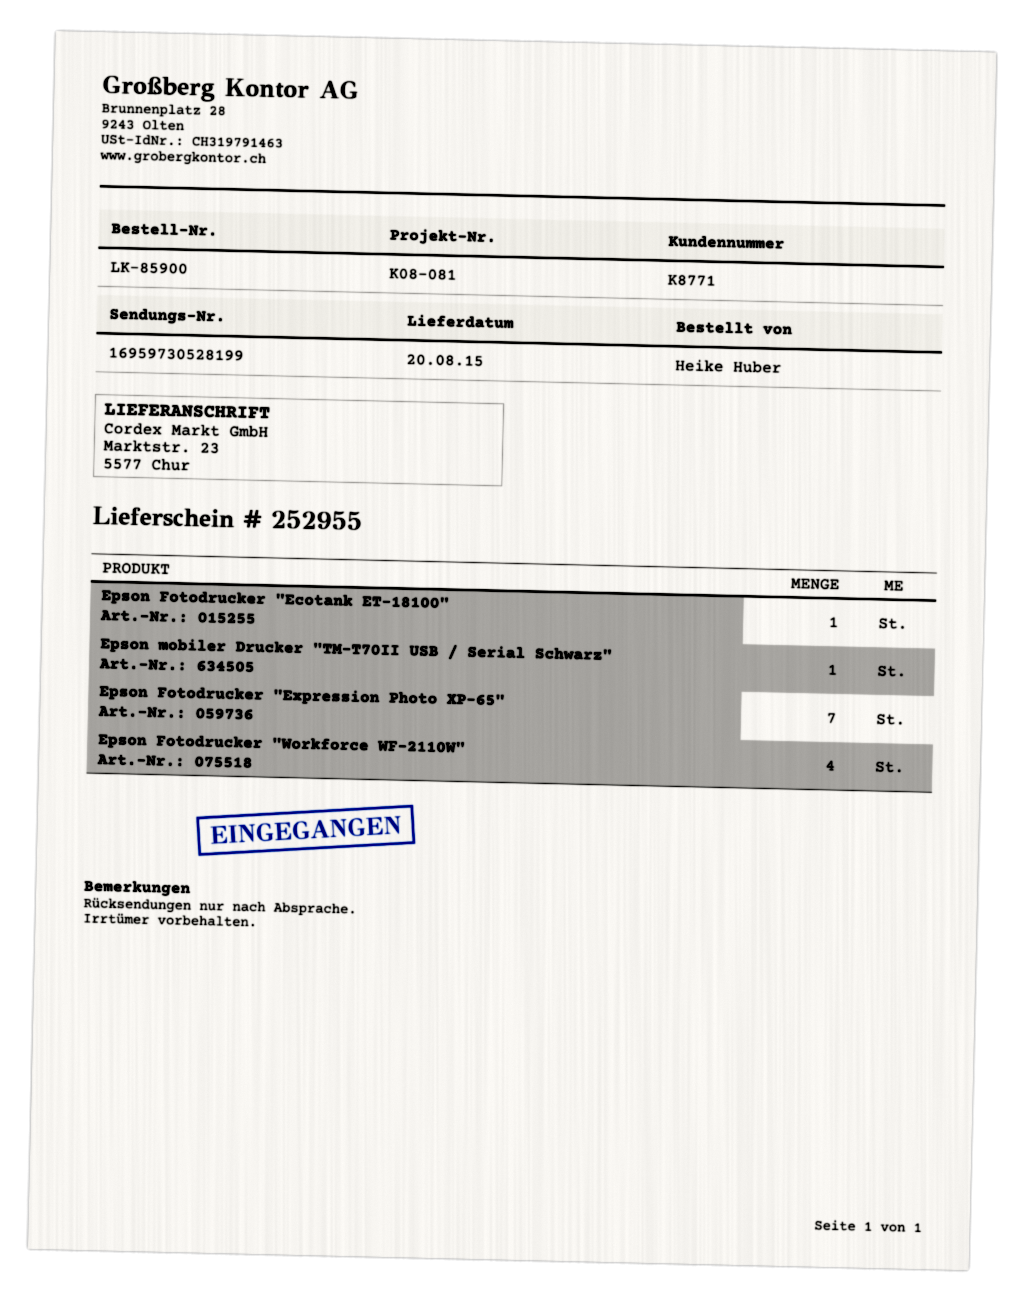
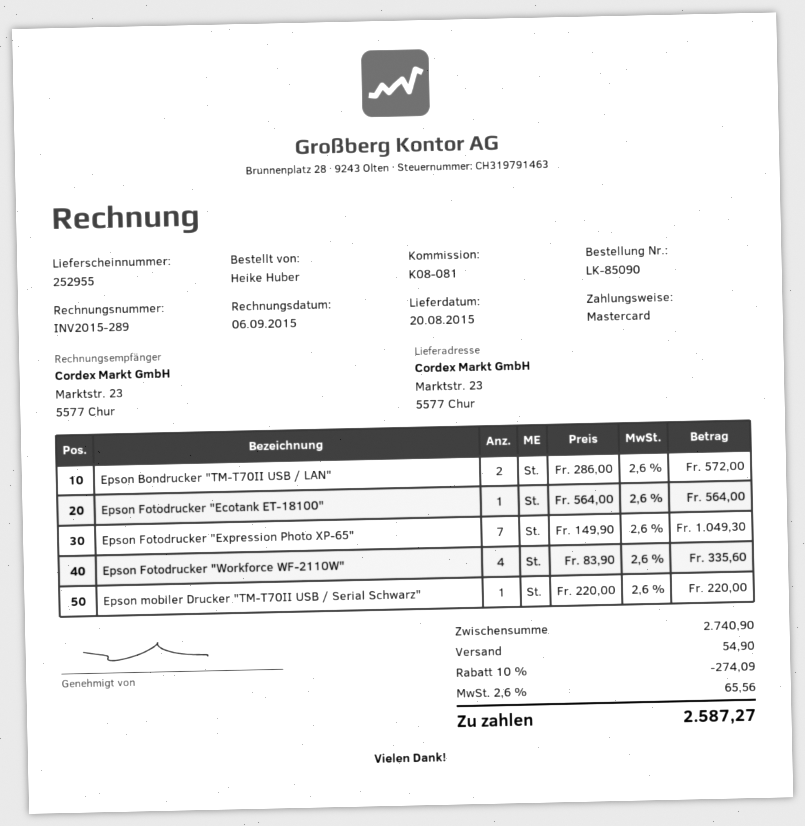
order number: LK-85900 -> LK-85090
Epson Bondrucker "TM-T70II USB / LAN": none -> 2

